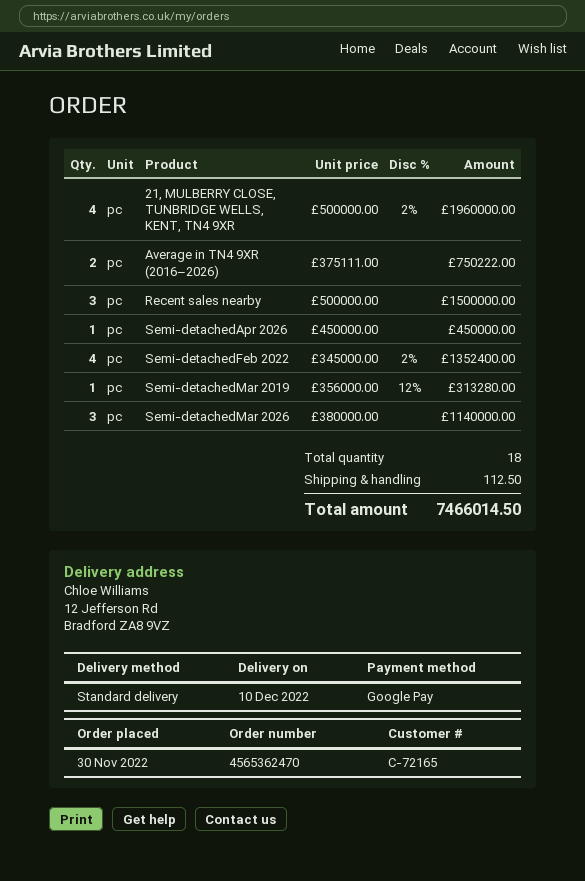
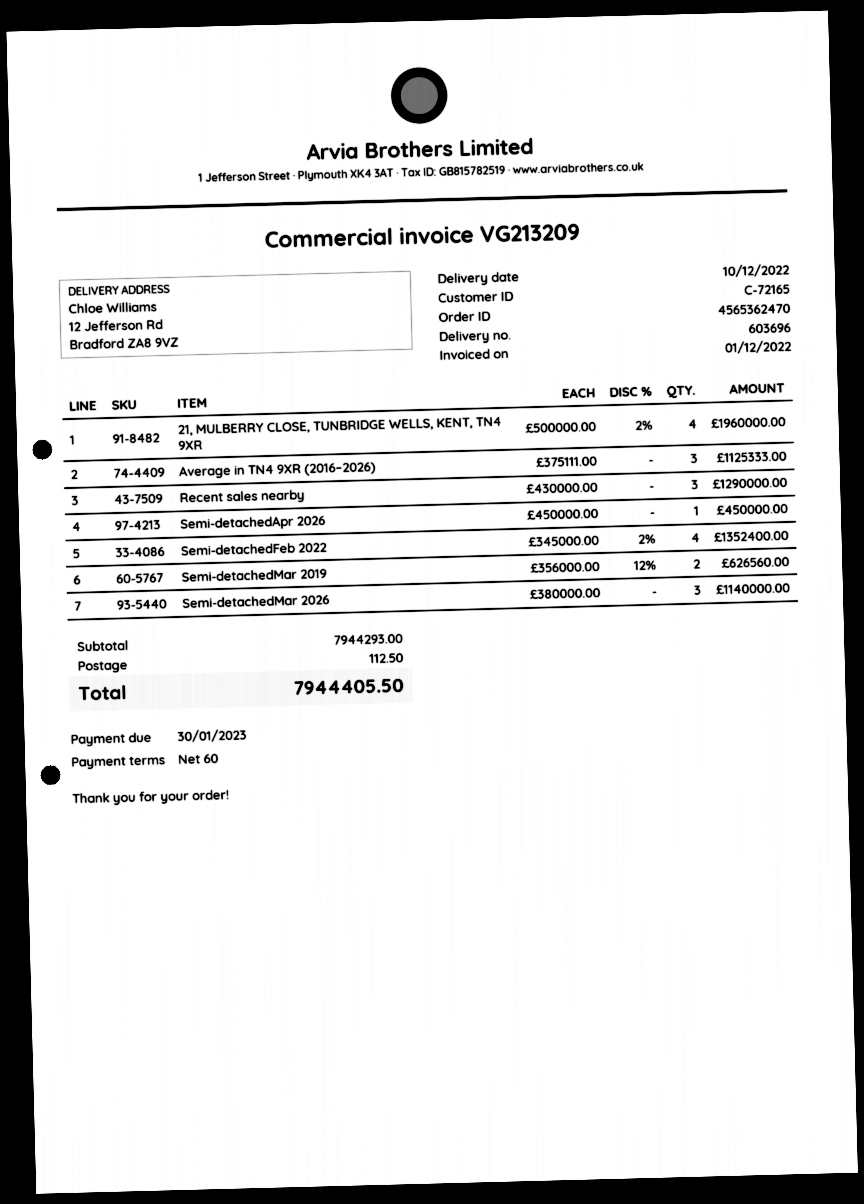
Average in TN4 9XR (2016–2026): 2 x 375111.00 = 750222.00 -> 3 x 375111.00 = 1125333.00
Recent sales nearby: 3 x 500000.00 = 1500000.00 -> 3 x 430000.00 = 1290000.00
Semi-detachedMar 2019: 1 x 356000.00 - 12% = 313280.00 -> 2 x 356000.00 - 12% = 626560.00
total: 7466014.50 -> 7944405.50

